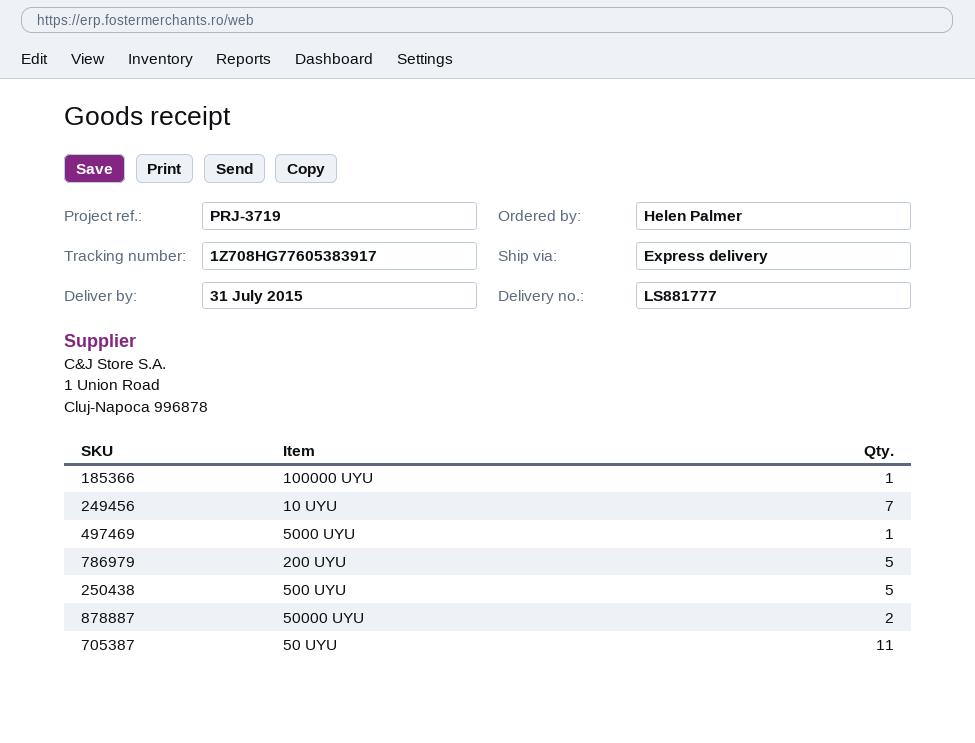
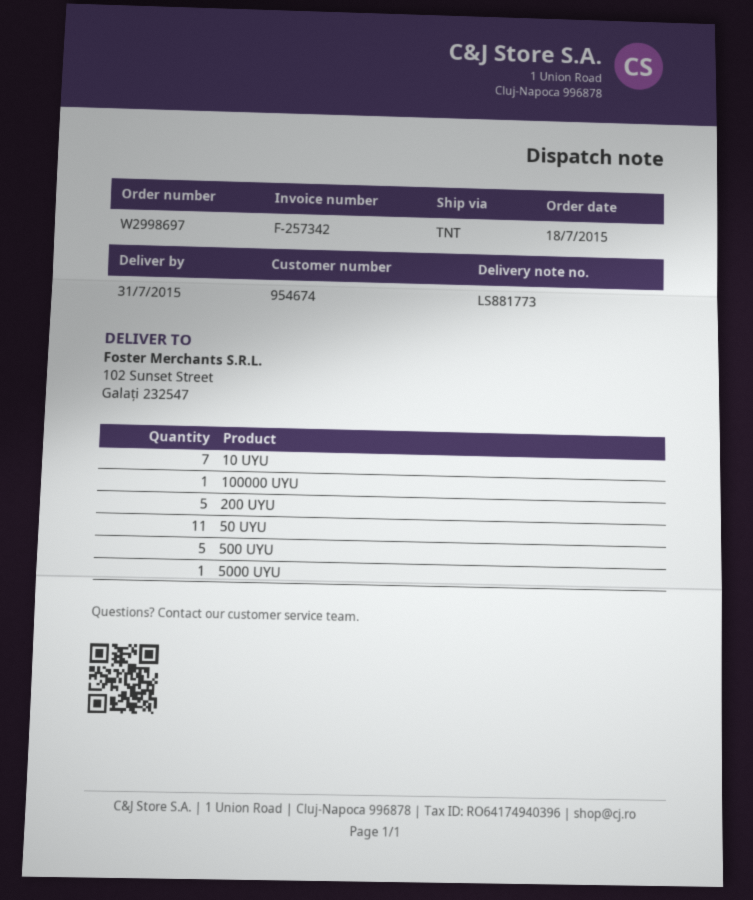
delivery note number: LS881777 -> LS881773
shipping method: express -> TNT
50000 UYU: 2 -> none

